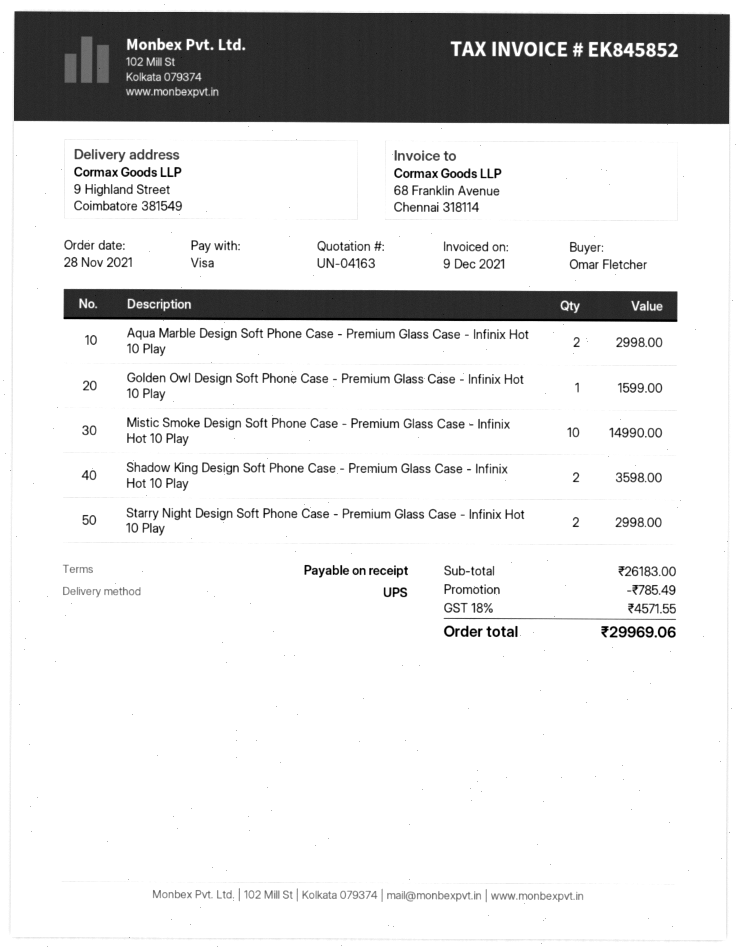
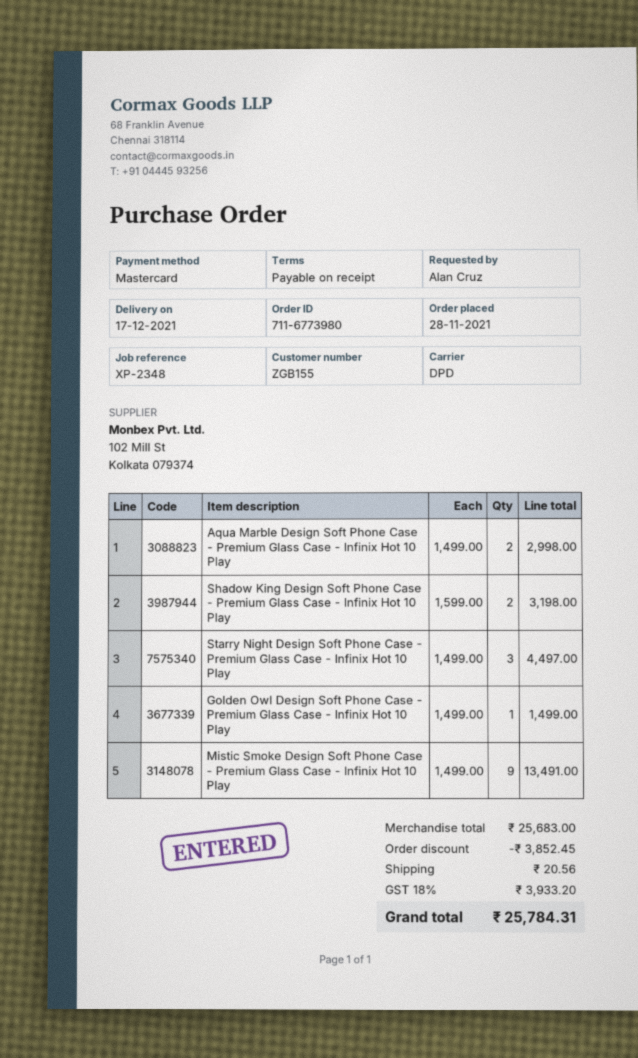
ordered by: Omar Fletcher -> Alan Cruz
payment method: Visa -> Mastercard
shipping method: UPS -> DPD
Golden Owl Design Soft Phone Case - Premium Glass Case - Infinix Hot 10 Play: 1 for 1599.00 -> 1 for 1499.00
Mistic Smoke Design Soft Phone Case - Premium Glass Case - Infinix Hot 10 Play: 10 for 14990.00 -> 9 for 13491.00
Shadow King Design Soft Phone Case - Premium Glass Case - Infinix Hot 10 Play: 2 for 3598.00 -> 2 for 3198.00
Starry Night Design Soft Phone Case - Premium Glass Case - Infinix Hot 10 Play: 2 for 2998.00 -> 3 for 4497.00
subtotal: 26183.00 -> 25683.00
discount: 785.49 -> 3852.45
shipping: none -> 20.56
tax: 18% = 4571.55 -> 18% = 3933.20
total: 29969.06 -> 25784.31

